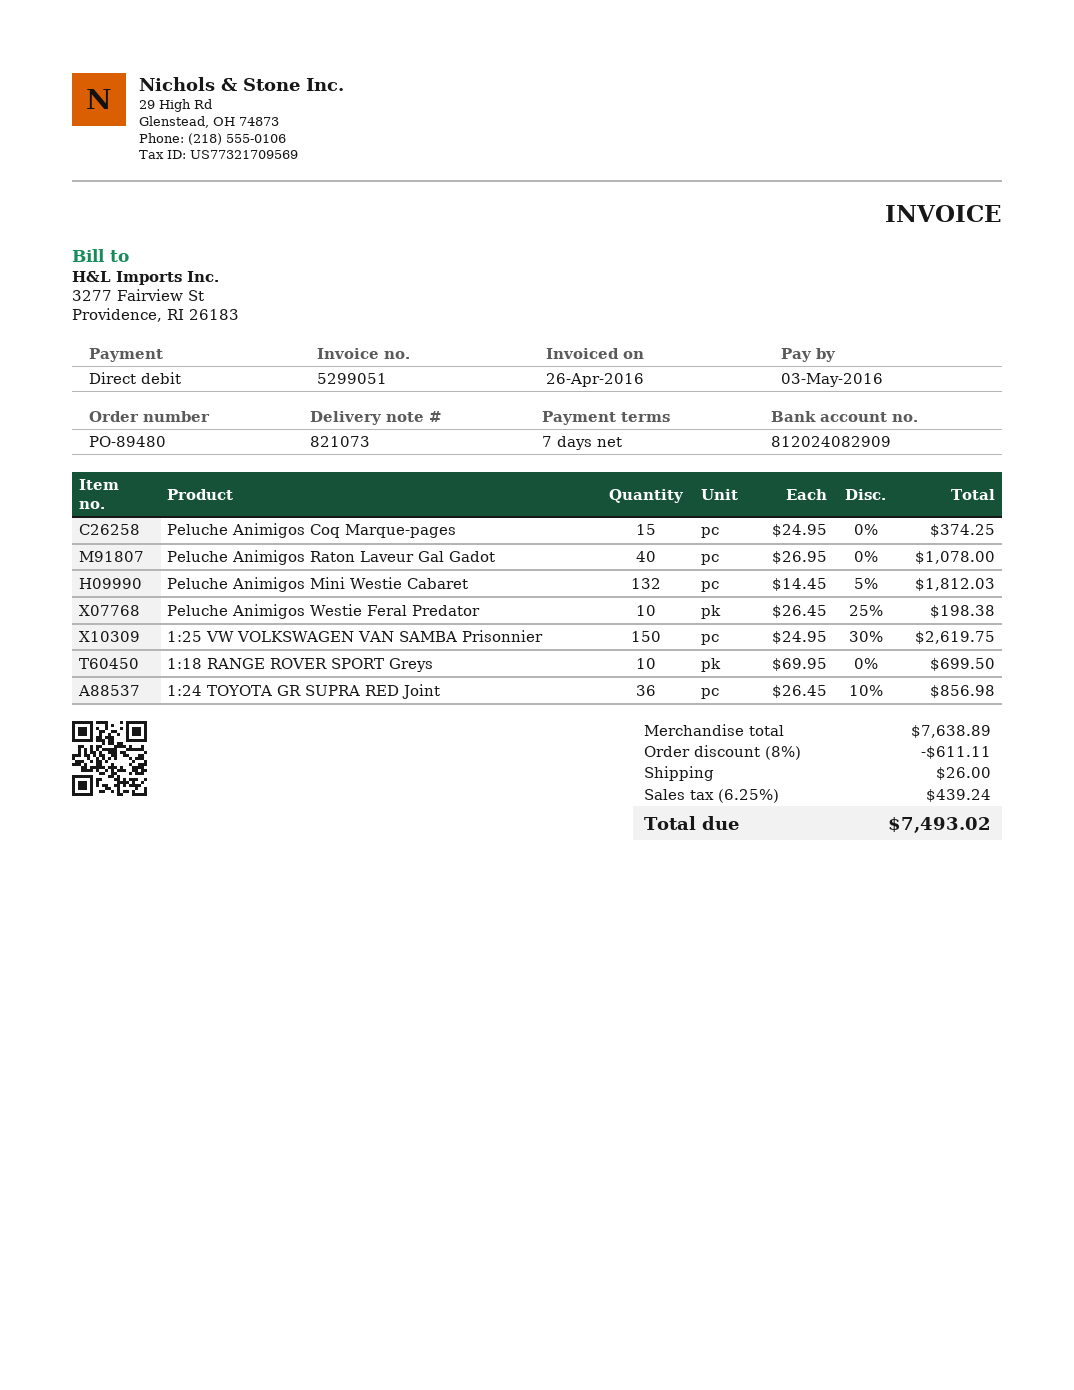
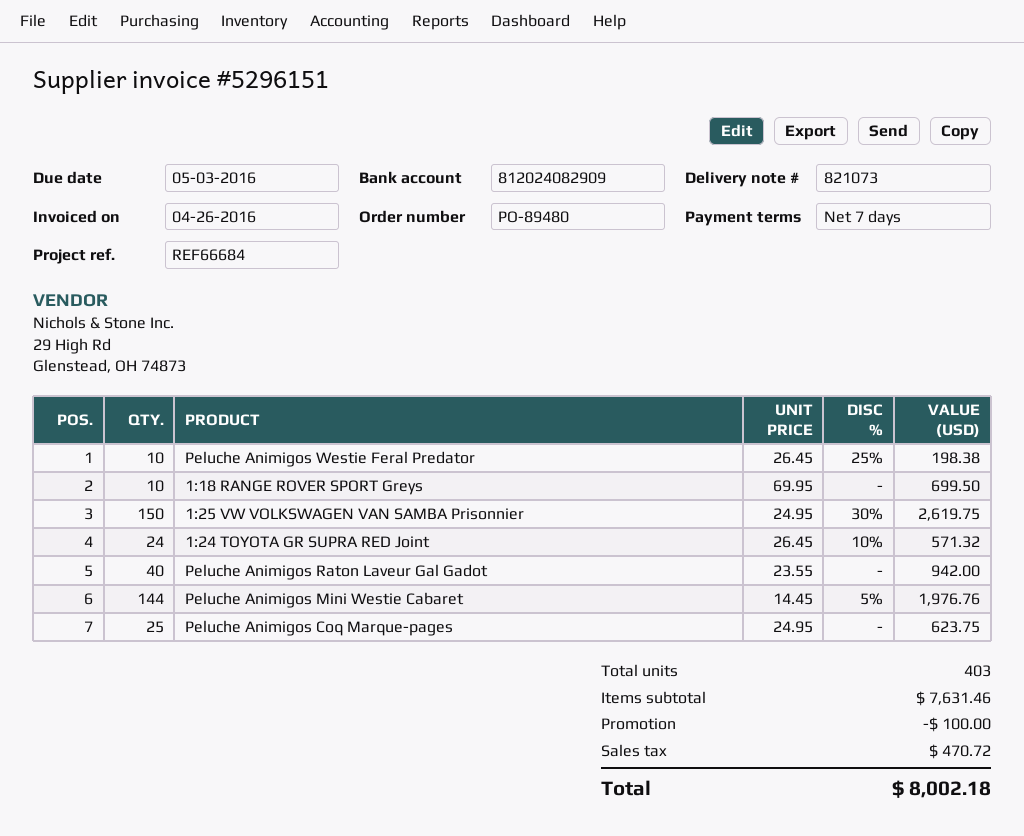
invoice number: 5299051 -> 5296151
Peluche Animigos Coq Marque-pages: 15 x 24.95 = 374.25 -> 25 x 24.95 = 623.75
Peluche Animigos Raton Laveur Gal Gadot: 40 x 26.95 = 1078.00 -> 40 x 23.55 = 942.00
Peluche Animigos Mini Westie Cabaret: 132 x 14.45 - 5% = 1812.03 -> 144 x 14.45 - 5% = 1976.76
1:24 TOYOTA GR SUPRA RED Joint: 36 x 26.45 - 10% = 856.98 -> 24 x 26.45 - 10% = 571.32
subtotal: 7638.89 -> 7631.46
discount: 611.11 -> 100.00
shipping: 26.00 -> none
tax: 439.24 -> 470.72
total: 7493.02 -> 8002.18

